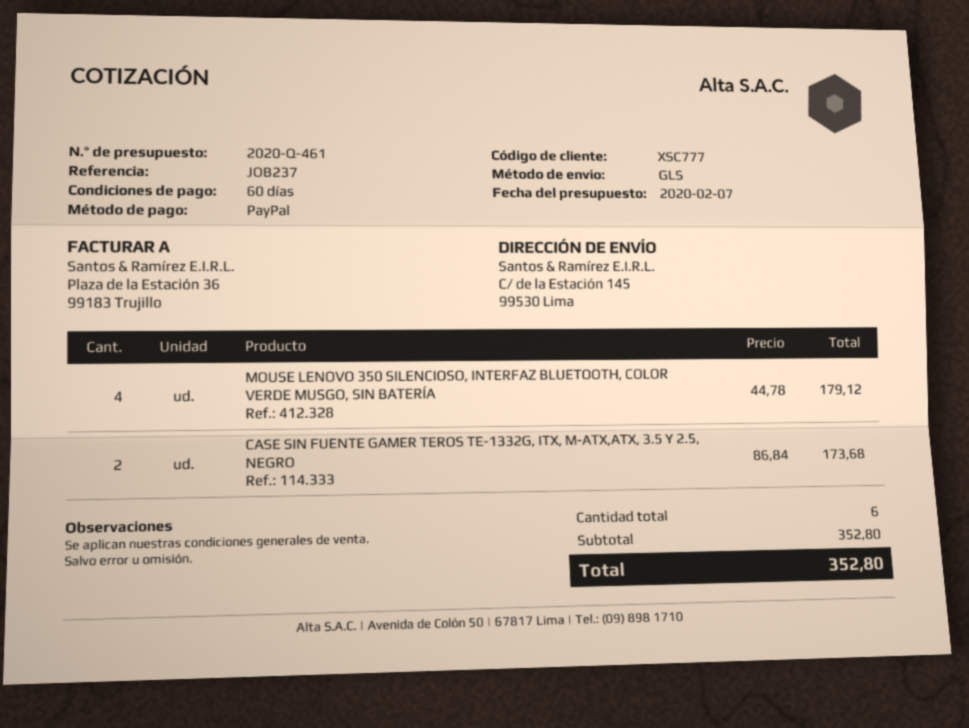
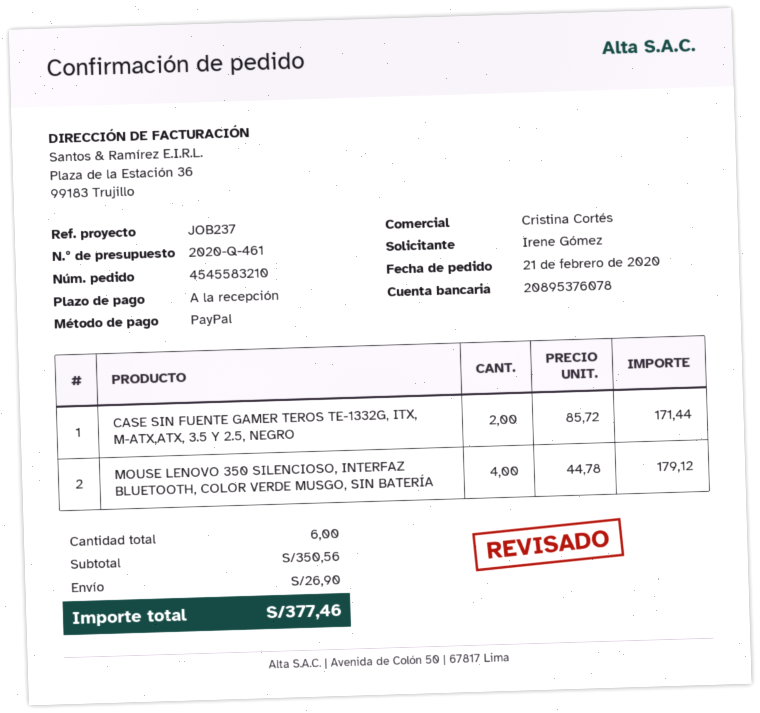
payment terms: 60 days -> on receipt
CASE SIN FUENTE GAMER TEROS TE-1332G, ITX, M-ATX,ATX, 3.5 Y 2.5, NEGRO: 2 x 86.84 = 173.68 -> 2 x 85.72 = 171.44
subtotal: 352.80 -> 350.56
shipping: none -> 26.90
total: 352.80 -> 377.46

